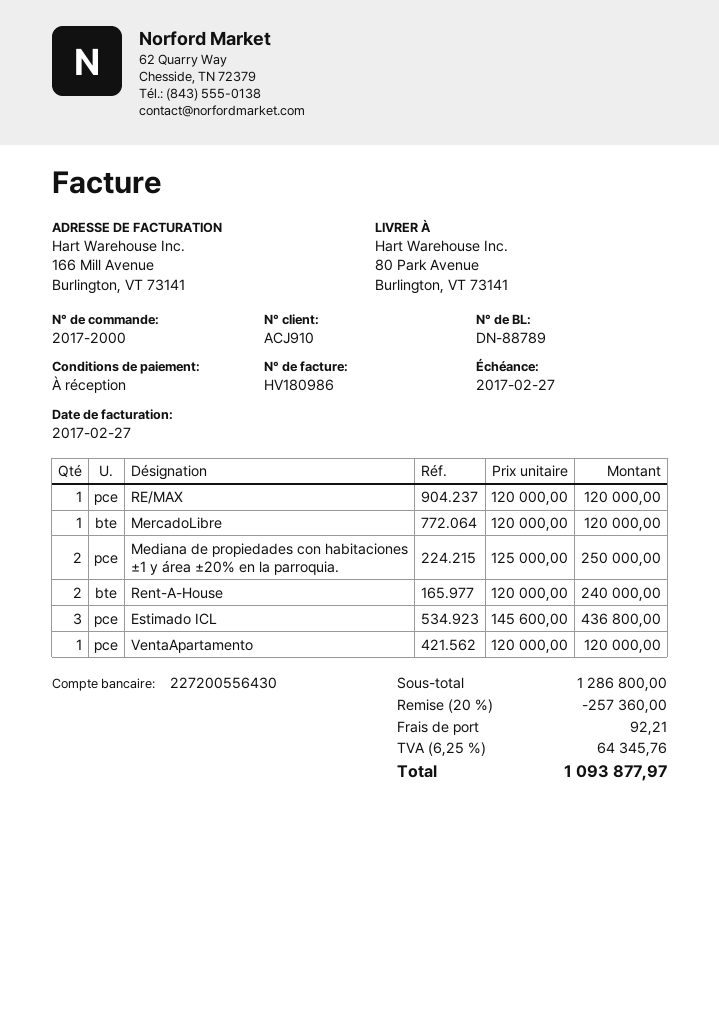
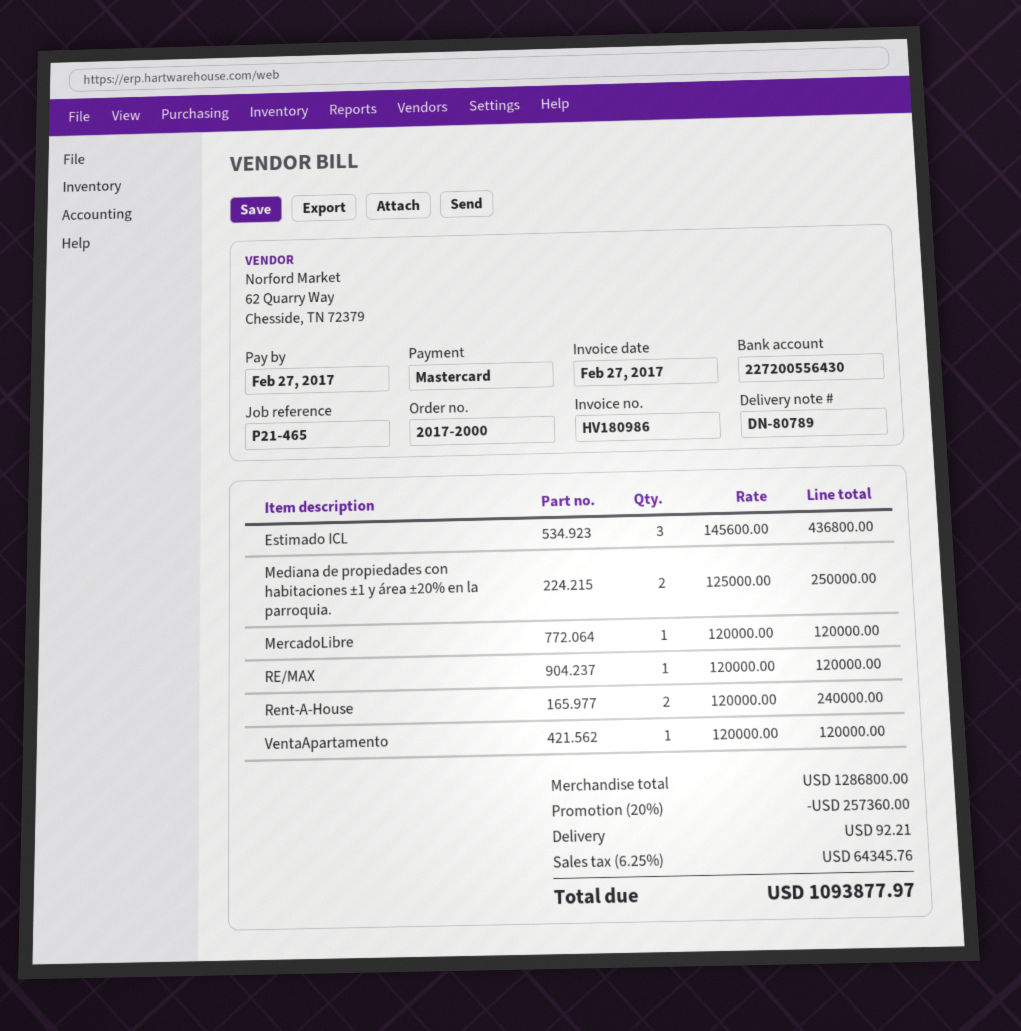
delivery note number: DN-88789 -> DN-80789

